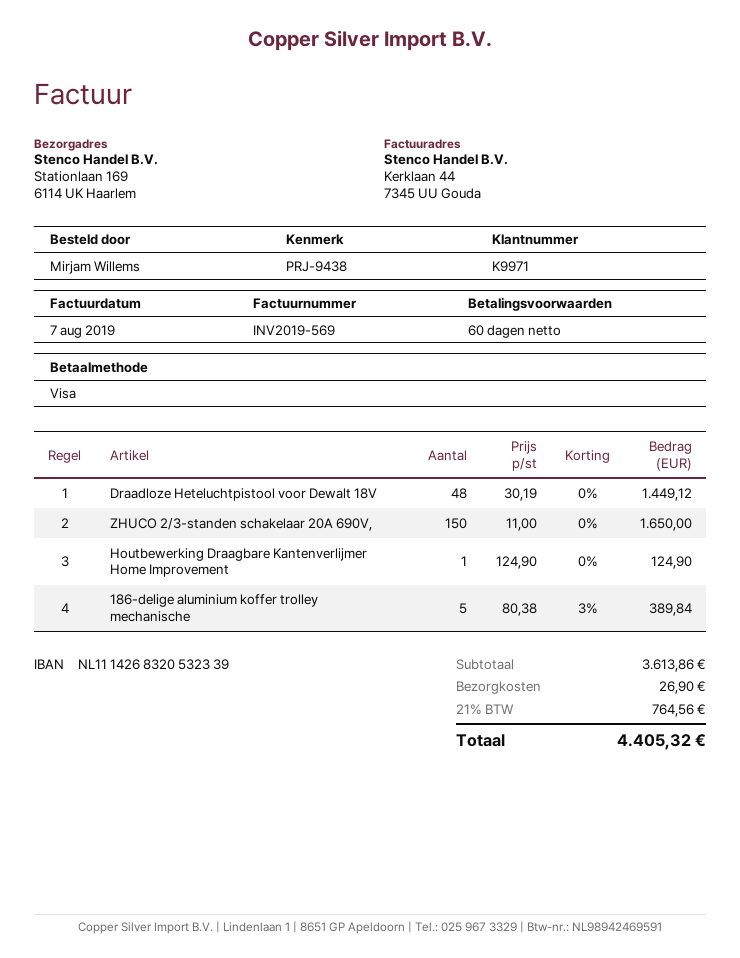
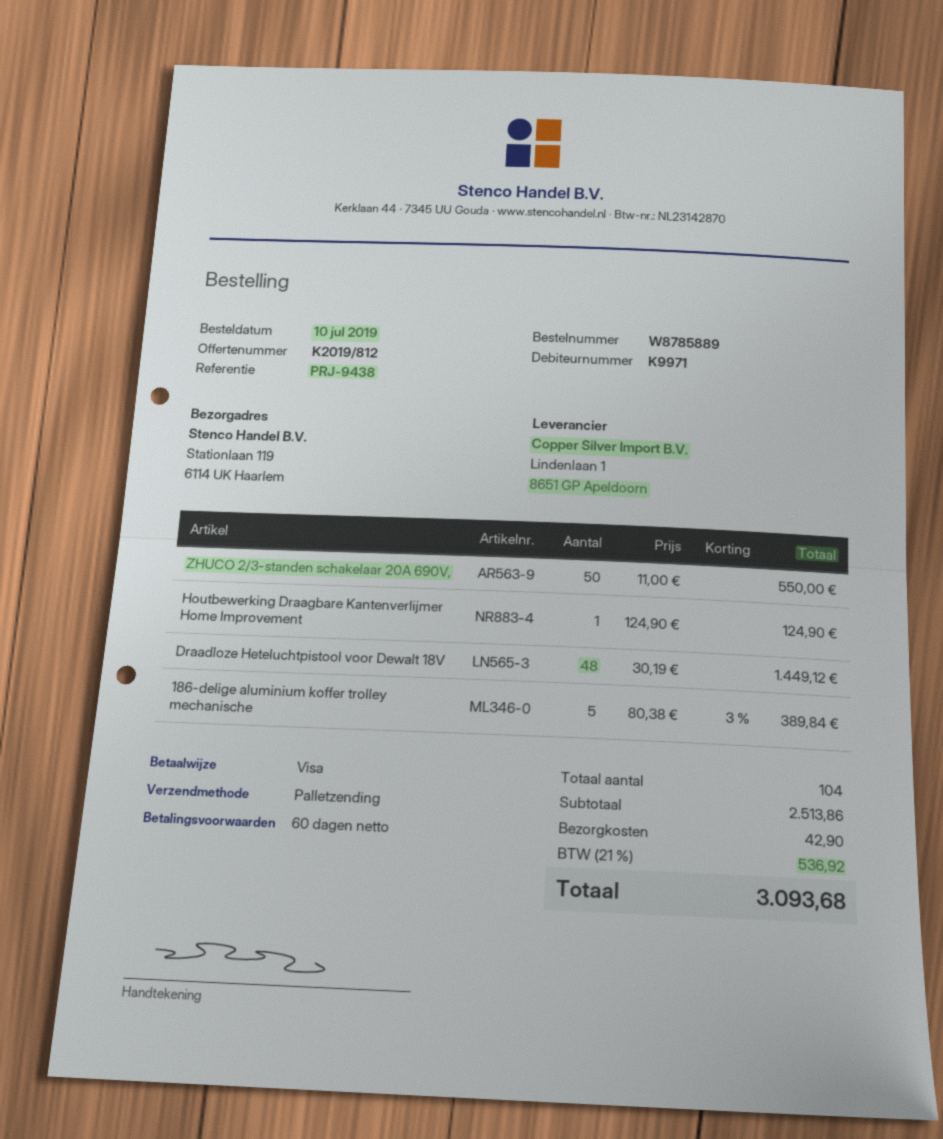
ship to: Stationlaan 169, 6114 UK Haarlem -> Stationlaan 119, 6114 UK Haarlem
ZHUCO 2/3-standen schakelaar 20A 690V,: 150 x 11.00 = 1650.00 -> 50 x 11.00 = 550.00
subtotal: 3613.86 -> 2513.86
shipping: 26.90 -> 42.90
tax: 21% = 764.56 -> 21% = 536.92
total: 4405.32 -> 3093.68

